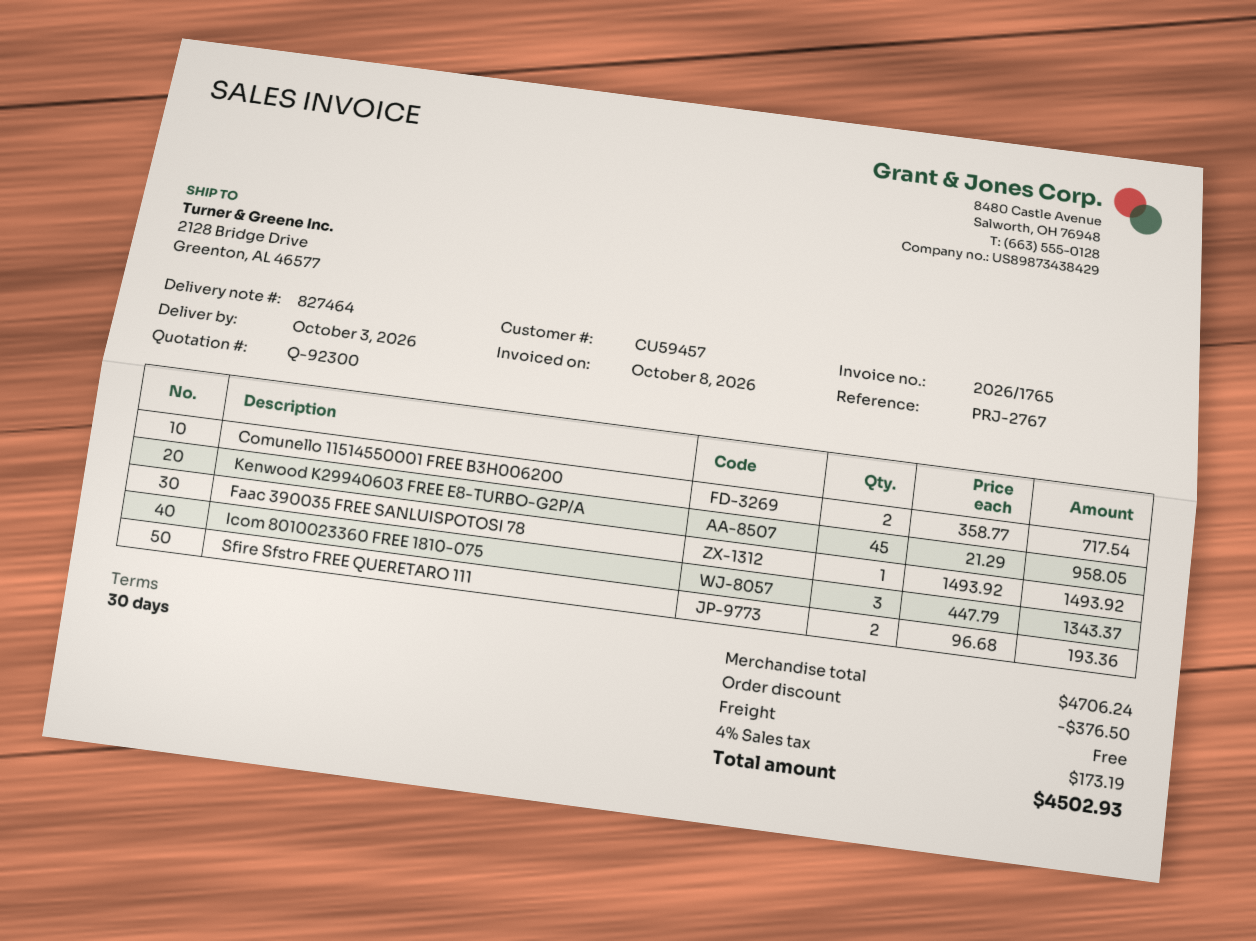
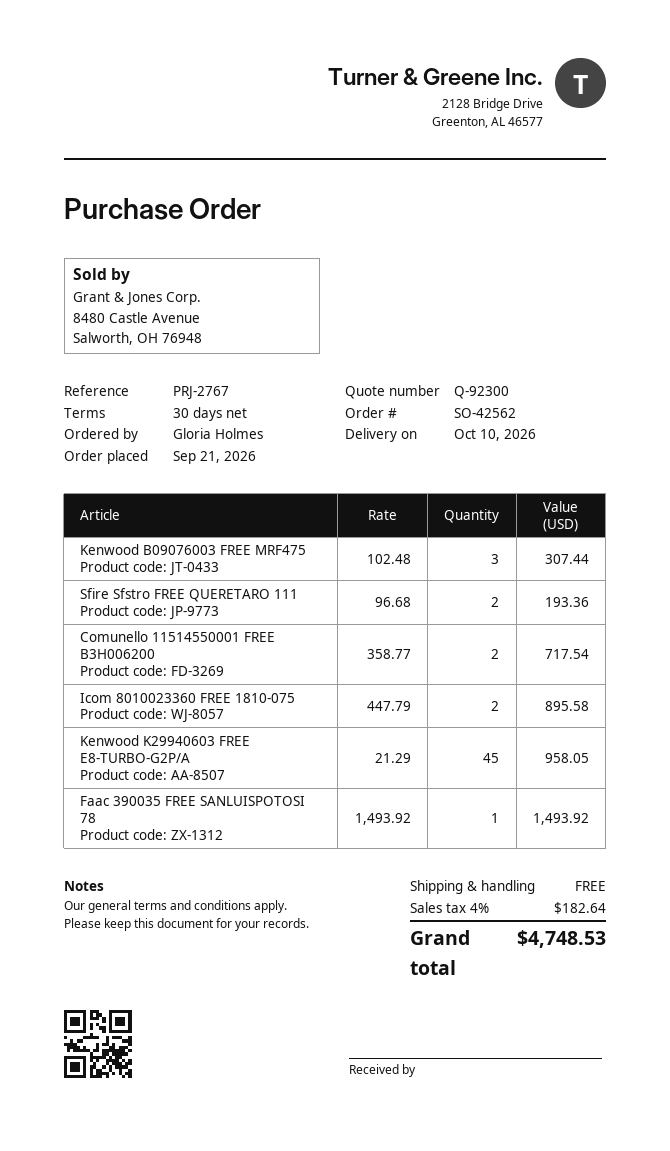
delivery date: 2026-10-03 -> 2026-10-10
Icom 8010023360 FREE 1810-075: 3 x 447.79 = 1343.37 -> 2 x 447.79 = 895.58
Kenwood B09076003 FREE MRF475: none -> 3 x 102.48 = 307.44
discount: 376.50 -> none
tax: 4% = 173.19 -> 4% = 182.64
total: 4502.93 -> 4748.53

